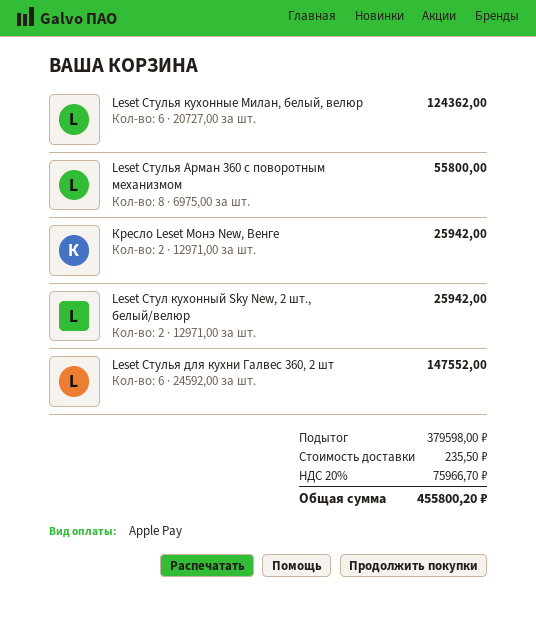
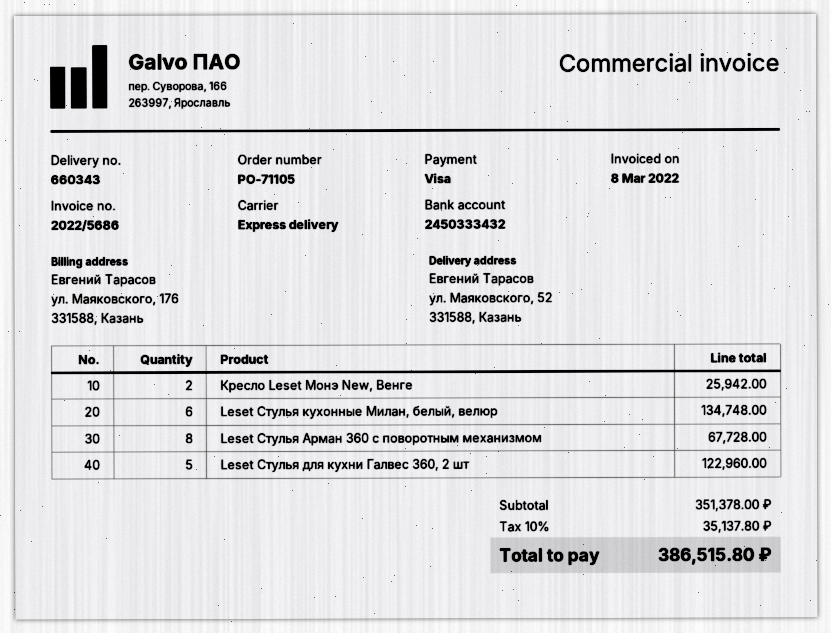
payment method: Apple Pay -> Visa
Leset Стулья кухонные Милан, белый, велюр: 6 for 124362.00 -> 6 for 134748.00
Leset Стулья Арман 360 с поворотным механизмом: 8 for 55800.00 -> 8 for 67728.00
Leset Стул кухонный Sky New, 2 шт., белый/велюр: 2 for 25942.00 -> none
Leset Стулья для кухни Галвес 360, 2 шт: 6 for 147552.00 -> 5 for 122960.00
subtotal: 379598.00 -> 351378.00
shipping: 235.50 -> none
tax: 20% = 75966.70 -> 10% = 35137.80
total: 455800.20 -> 386515.80

